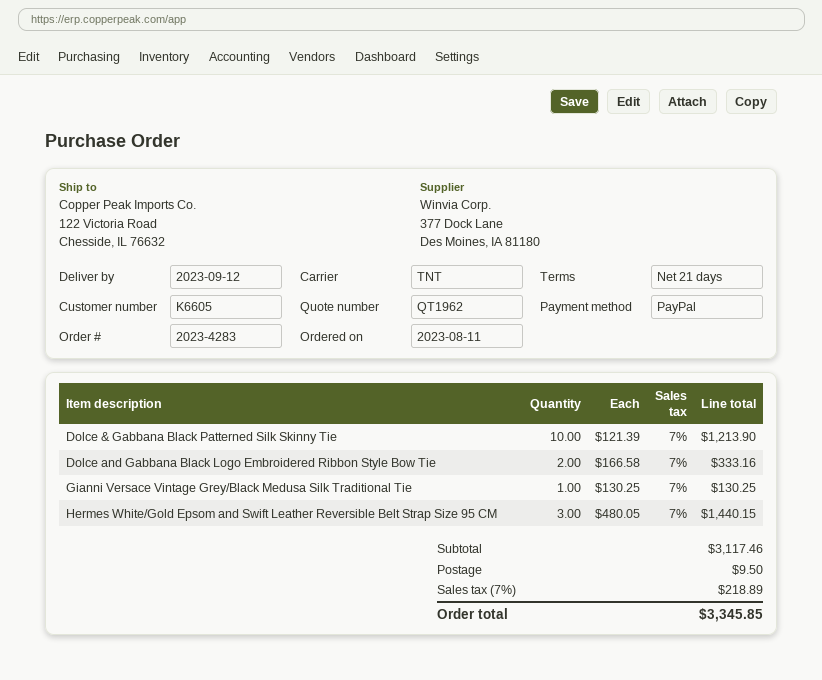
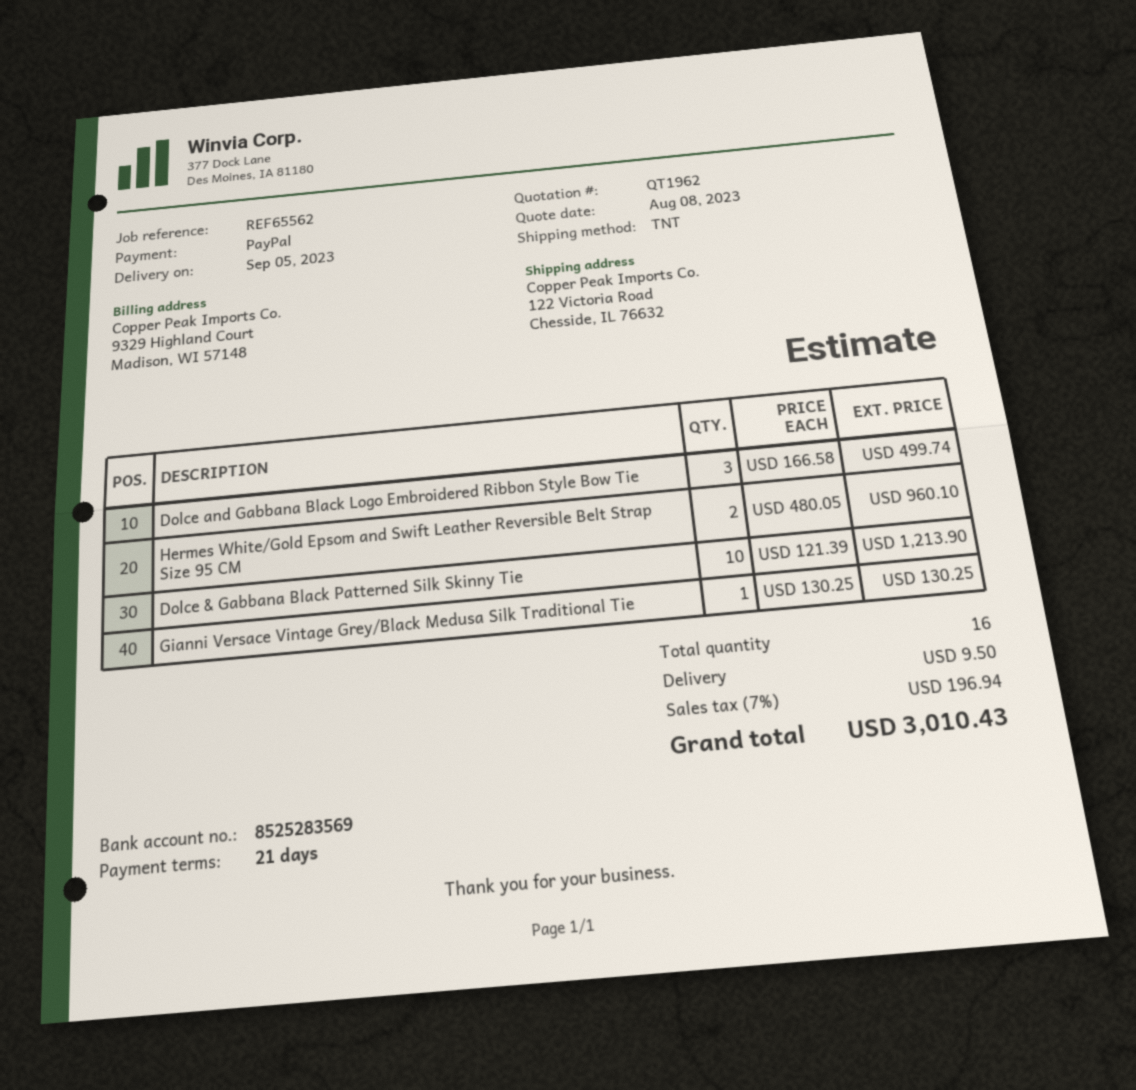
delivery date: 2023-09-12 -> 2023-09-05
Dolce and Gabbana Black Logo Embroidered Ribbon Style Bow Tie: 2 x 166.58 = 333.16 -> 3 x 166.58 = 499.74
Hermes White/Gold Epsom and Swift Leather Reversible Belt Strap Size 95 CM: 3 x 480.05 = 1440.15 -> 2 x 480.05 = 960.10
tax: 7% = 218.89 -> 7% = 196.94
total: 3345.85 -> 3010.43

